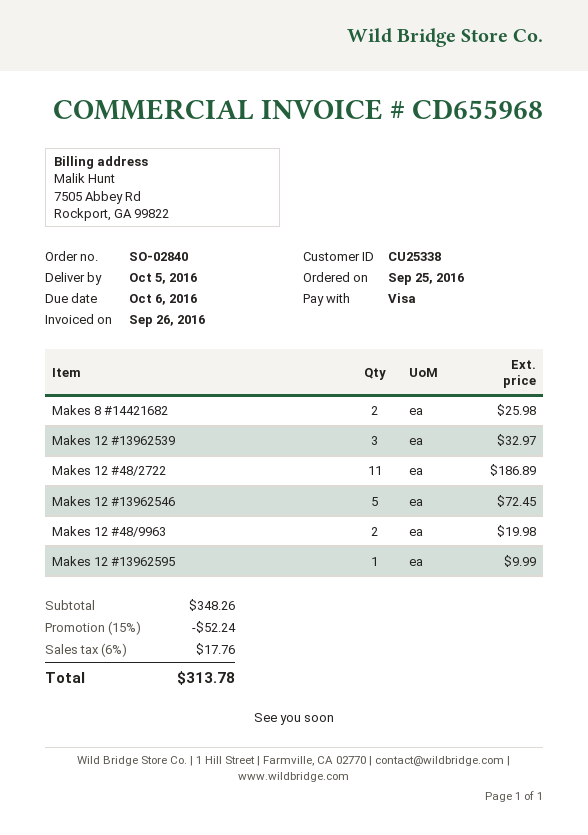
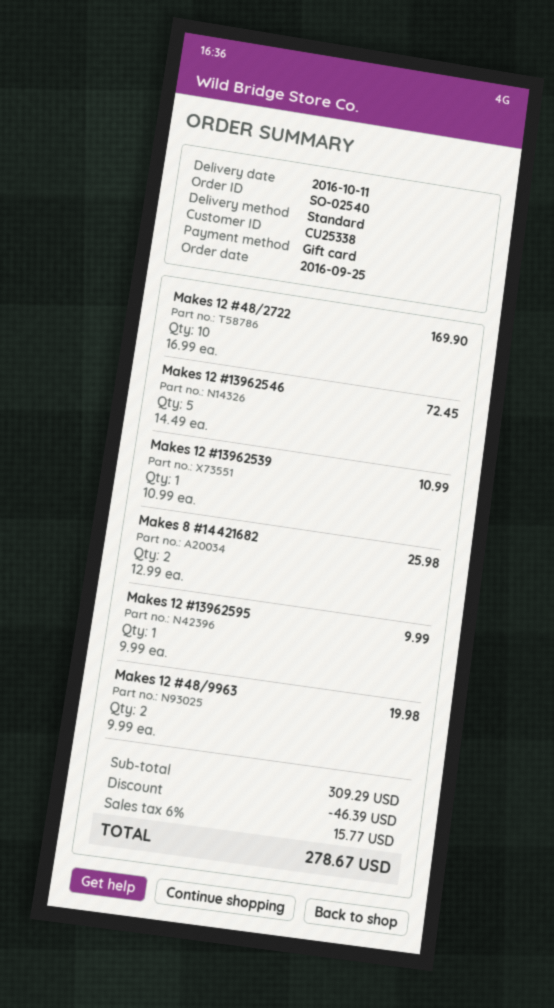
order number: SO-02840 -> SO-02540
delivery date: 2016-10-05 -> 2016-10-11
payment method: Visa -> gift card
Makes 12 #13962539: 3 for 32.97 -> 1 for 10.99
Makes 12 #48/2722: 11 for 186.89 -> 10 for 169.90
subtotal: 348.26 -> 309.29
discount: 52.24 -> 46.39
tax: 6% = 17.76 -> 6% = 15.77
total: 313.78 -> 278.67

